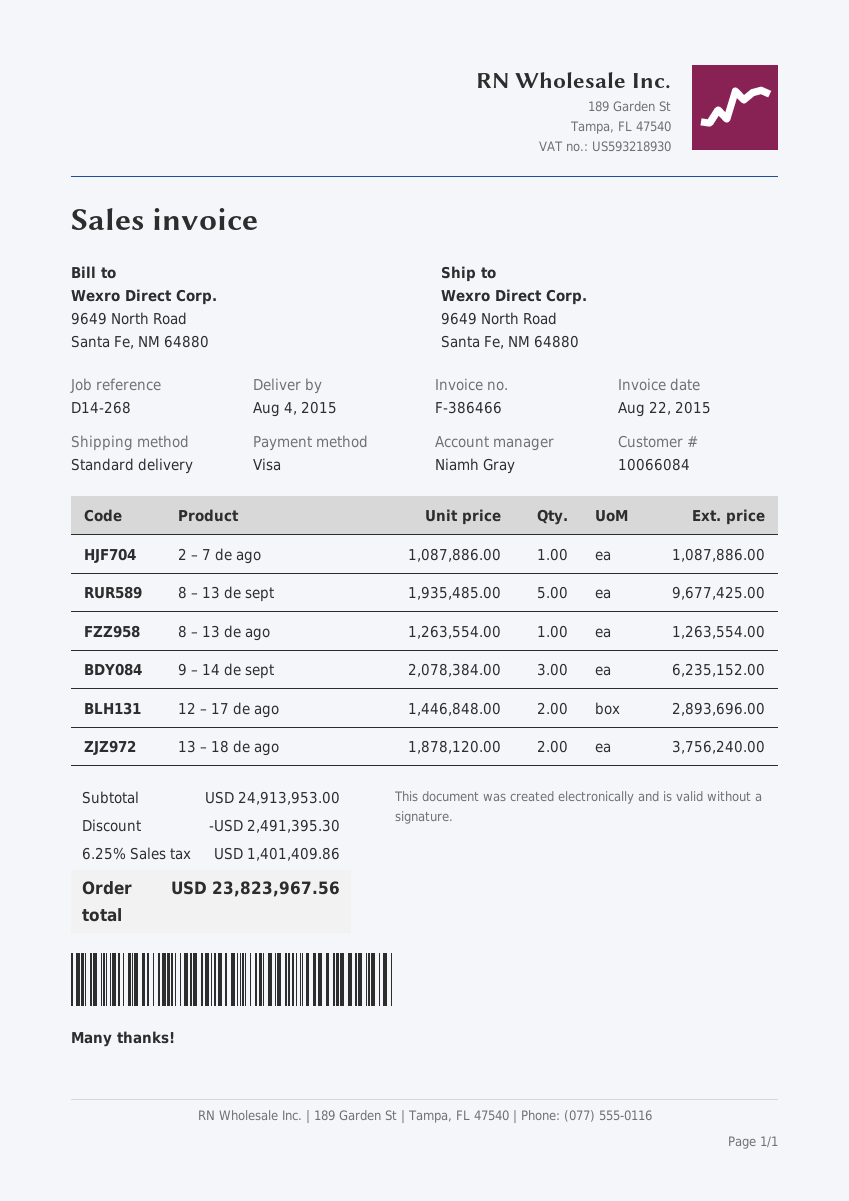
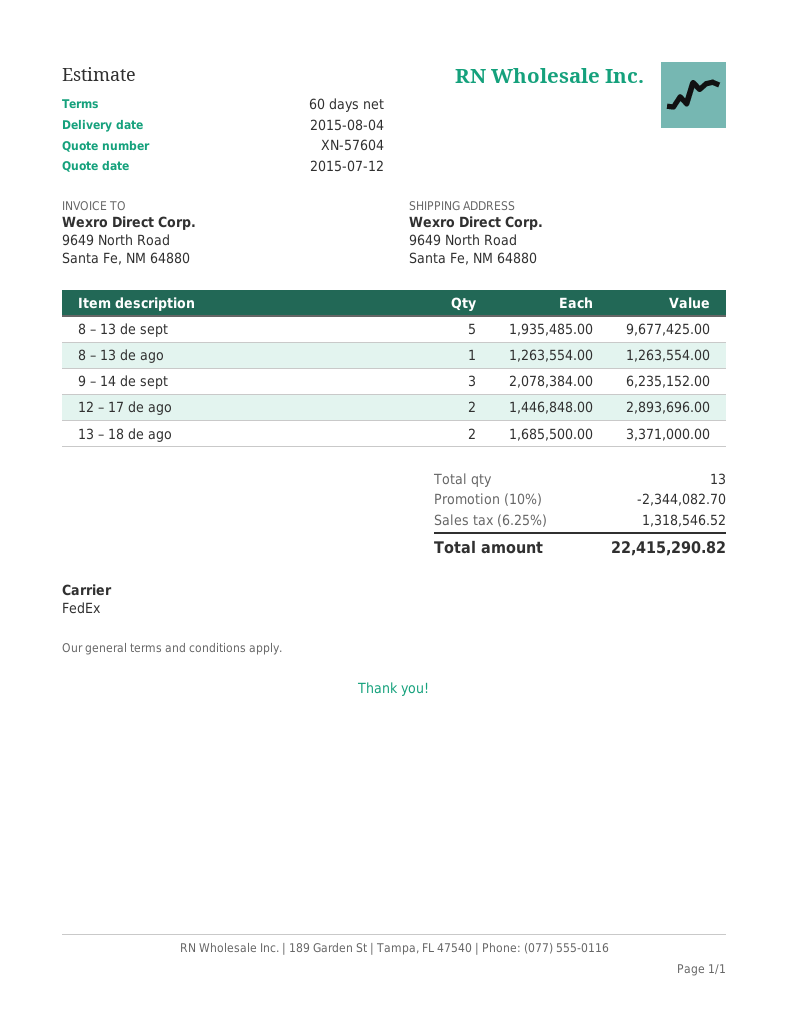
shipping method: standard -> FedEx
2 – 7 de ago: 1 x 1087886.00 = 1087886.00 -> none
13 – 18 de ago: 2 x 1878120.00 = 3756240.00 -> 2 x 1685500.00 = 3371000.00
discount: 2491395.30 -> 2344082.70
tax: 6.25% = 1401409.86 -> 6.25% = 1318546.52
total: 23823967.56 -> 22415290.82

